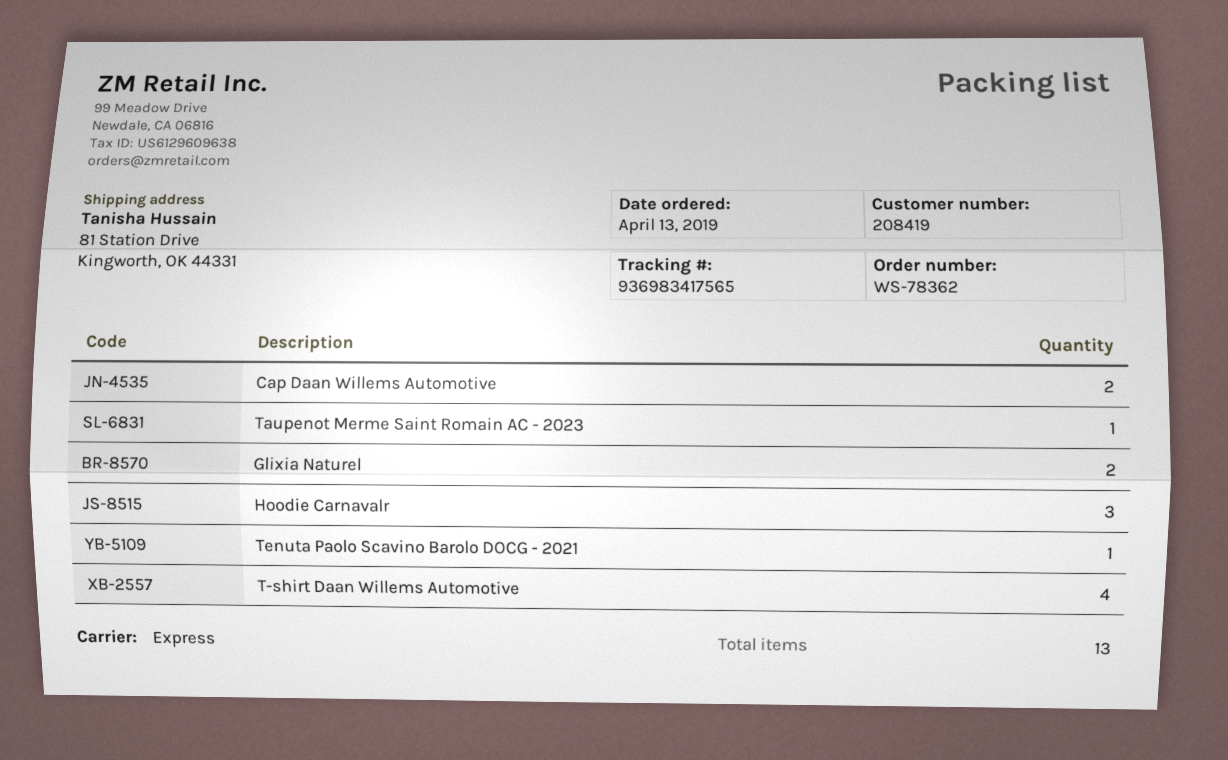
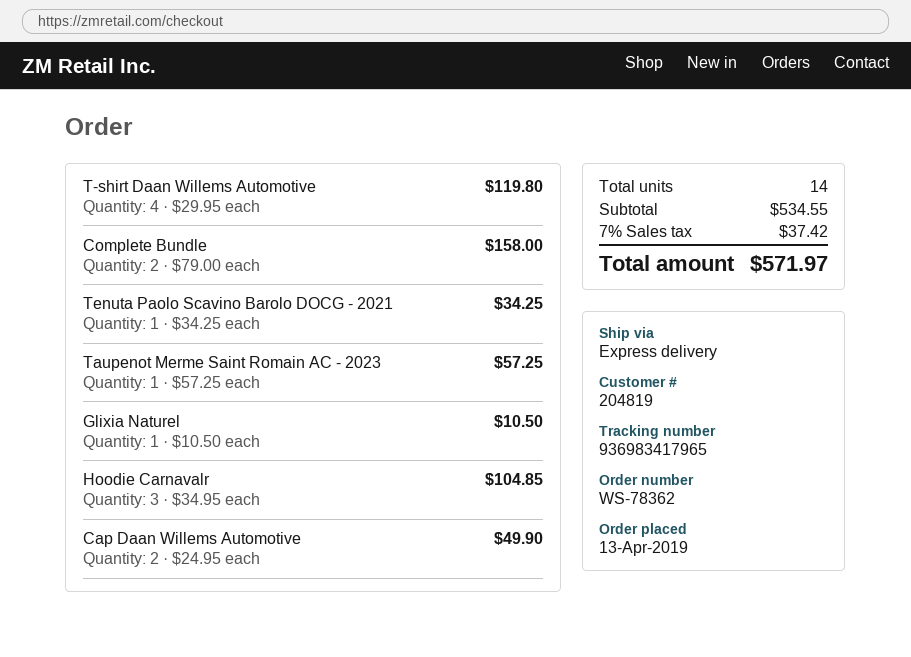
customer number: 208419 -> 204819
tracking number: 936983417565 -> 936983417965
Glixia Naturel: 2 -> 1
Complete Bundle: none -> 2
total quantity: 13 -> 14

